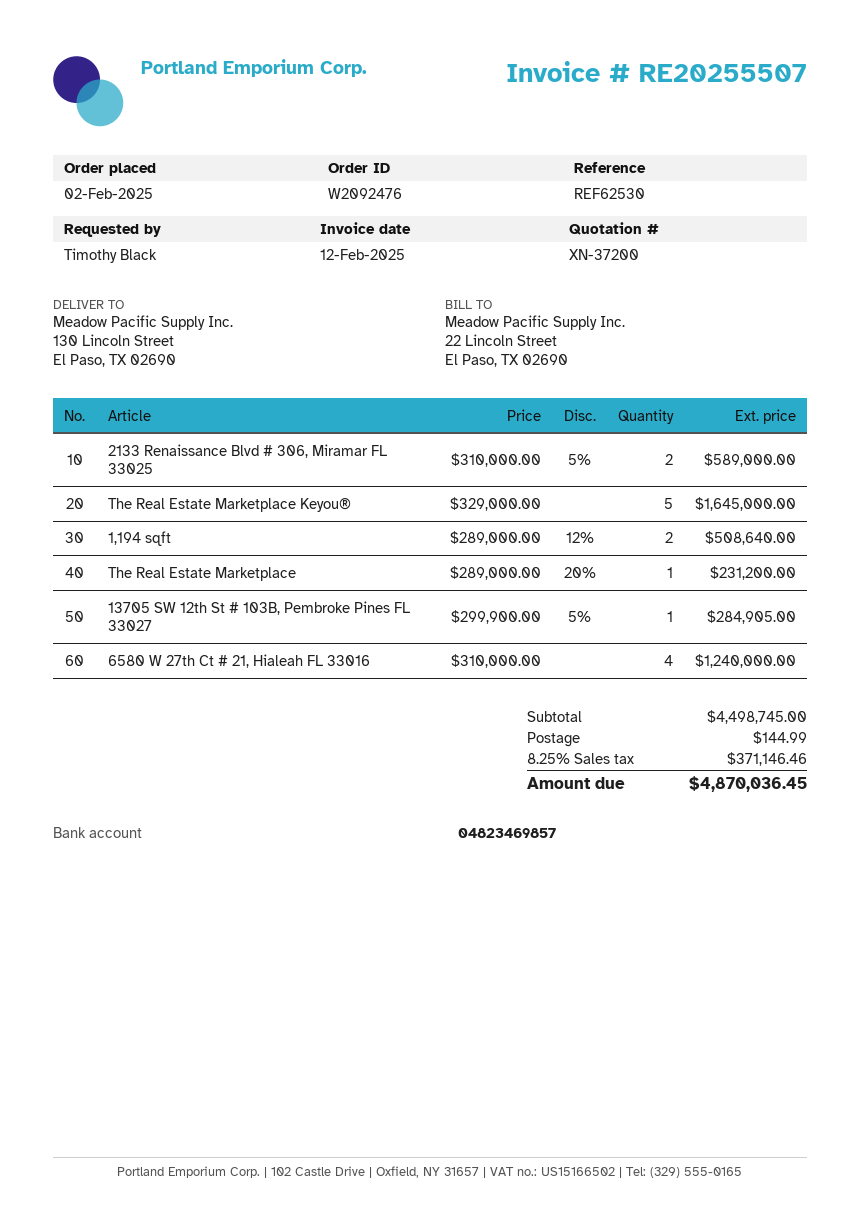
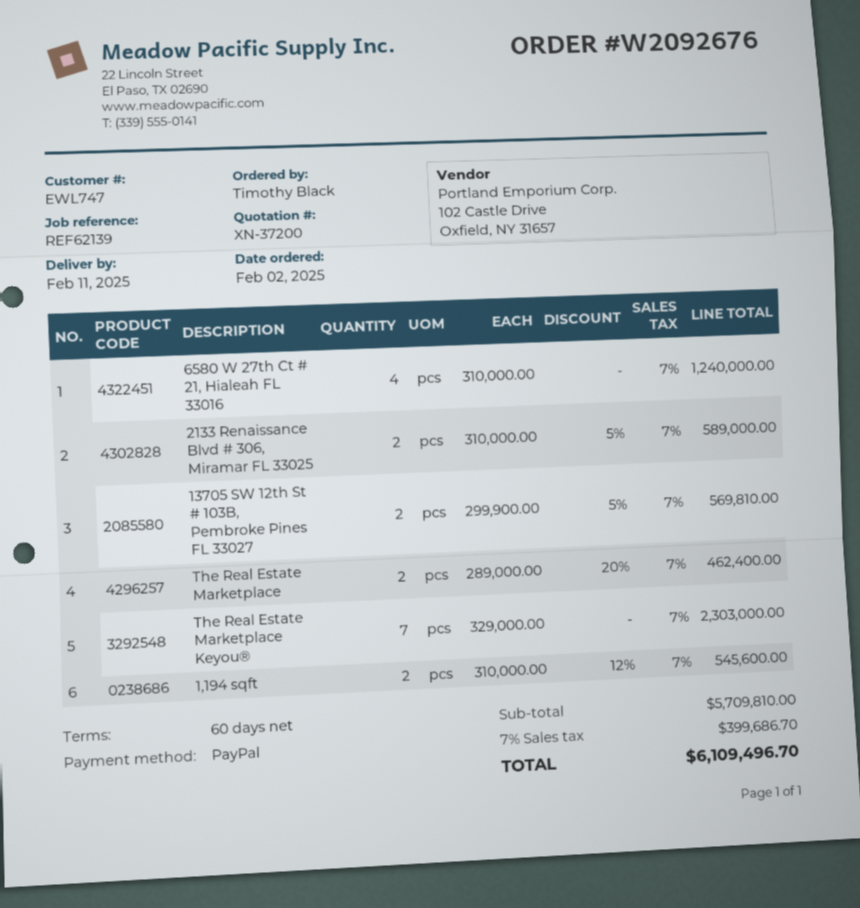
order number: W2092476 -> W2092676
reference: REF62530 -> REF62139
The Real Estate Marketplace Keyou®: 5 x 329000.00 = 1645000.00 -> 7 x 329000.00 = 2303000.00
1,194 sqft: 2 x 289000.00 - 12% = 508640.00 -> 2 x 310000.00 - 12% = 545600.00
The Real Estate Marketplace: 1 x 289000.00 - 20% = 231200.00 -> 2 x 289000.00 - 20% = 462400.00
13705 SW 12th St # 103B, Pembroke Pines FL 33027: 1 x 299900.00 - 5% = 284905.00 -> 2 x 299900.00 - 5% = 569810.00
subtotal: 4498745.00 -> 5709810.00
shipping: 144.99 -> none
tax: 8.25% = 371146.46 -> 7% = 399686.70
total: 4870036.45 -> 6109496.70

